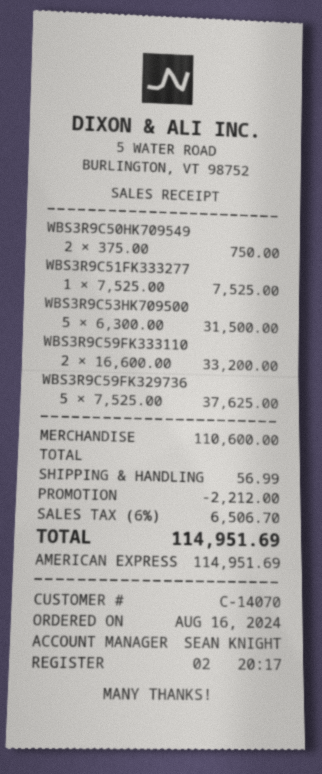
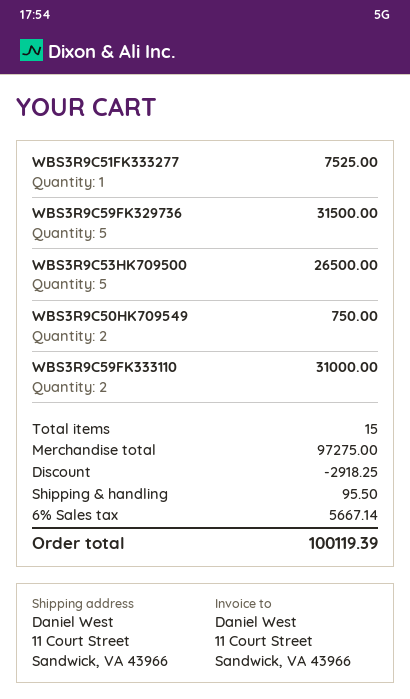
WBS3R9C53HK709500: 5 for 31500.00 -> 5 for 26500.00
WBS3R9C59FK333110: 2 for 33200.00 -> 2 for 31000.00
WBS3R9C59FK329736: 5 for 37625.00 -> 5 for 31500.00
subtotal: 110600.00 -> 97275.00
discount: 2212.00 -> 2918.25
shipping: 56.99 -> 95.50
tax: 6% = 6506.70 -> 6% = 5667.14
total: 114951.69 -> 100119.39

